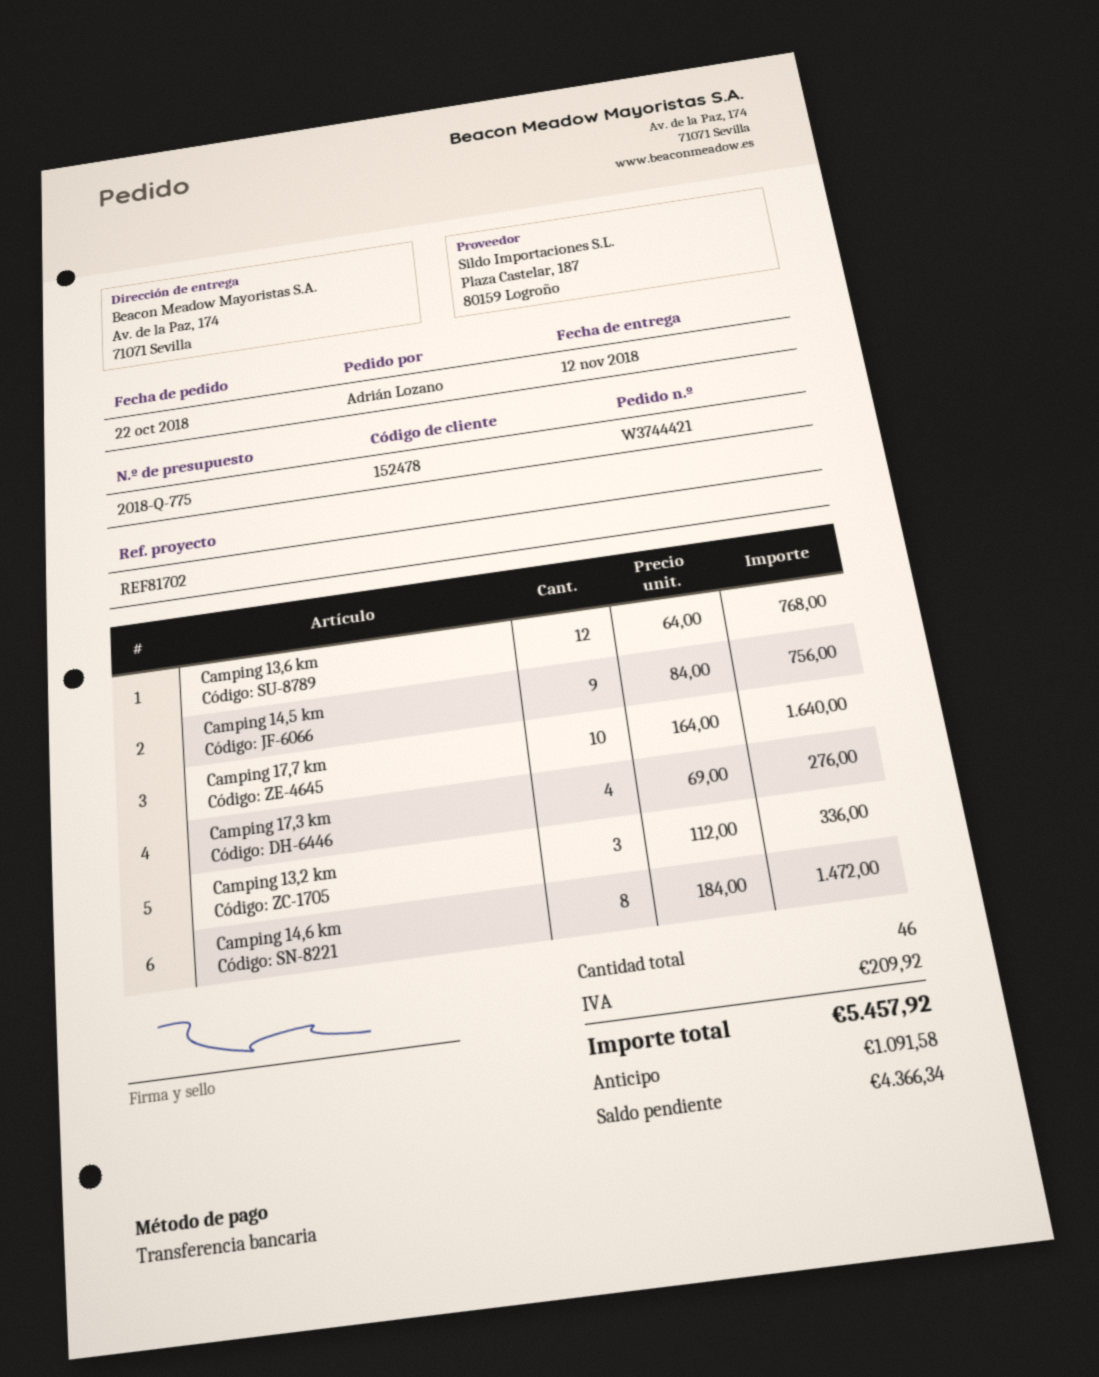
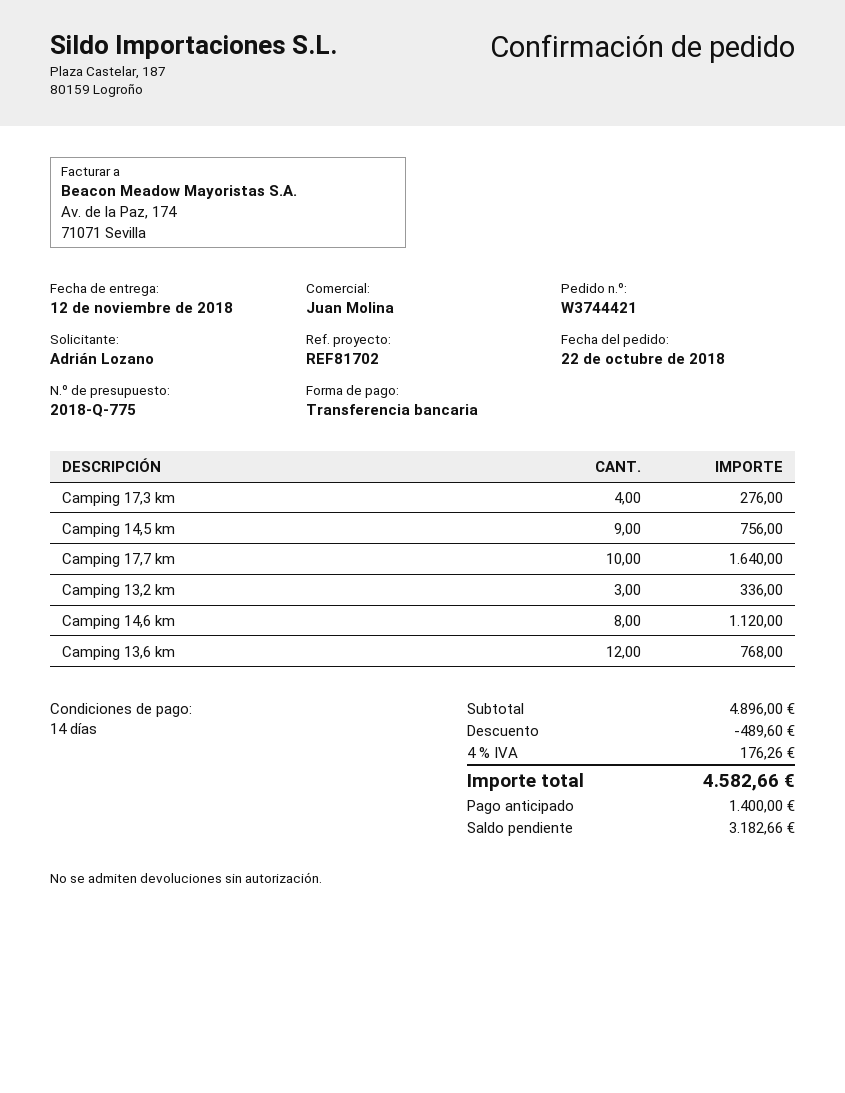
Camping 14,6 km: 8 for 1472.00 -> 8 for 1120.00
discount: none -> 489.60
tax: 209.92 -> 176.26
total: 5457.92 -> 4582.66
deposit: 1091.58 -> 1400.00
balance: 4366.34 -> 3182.66

